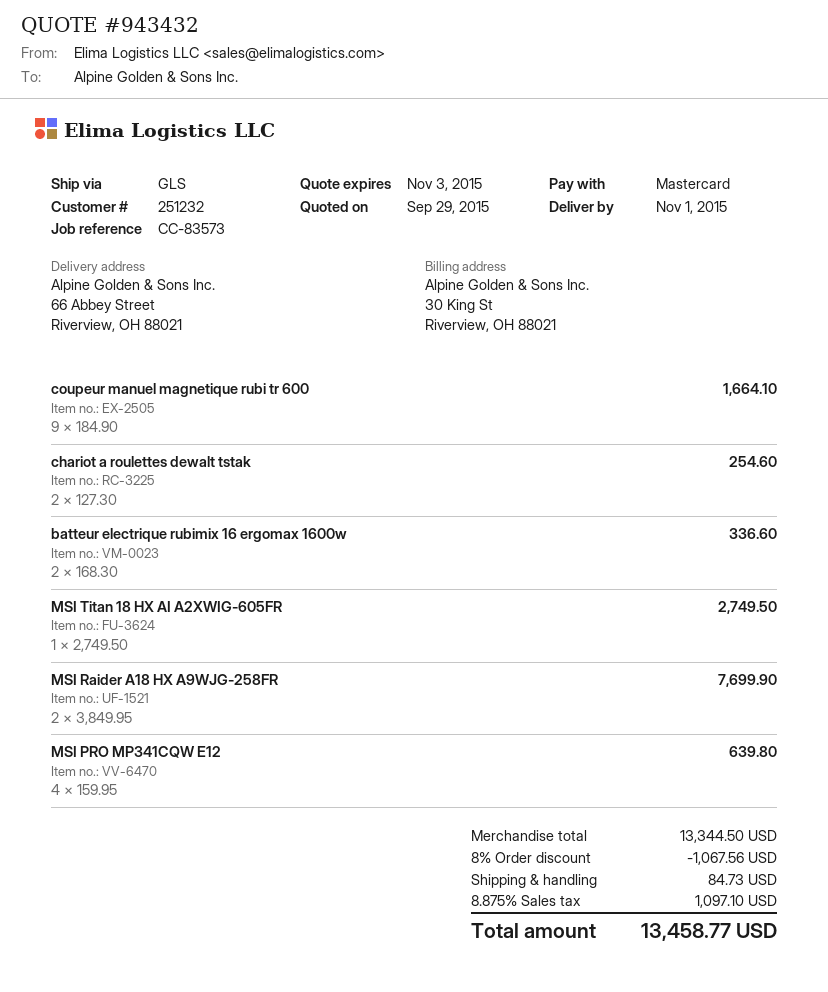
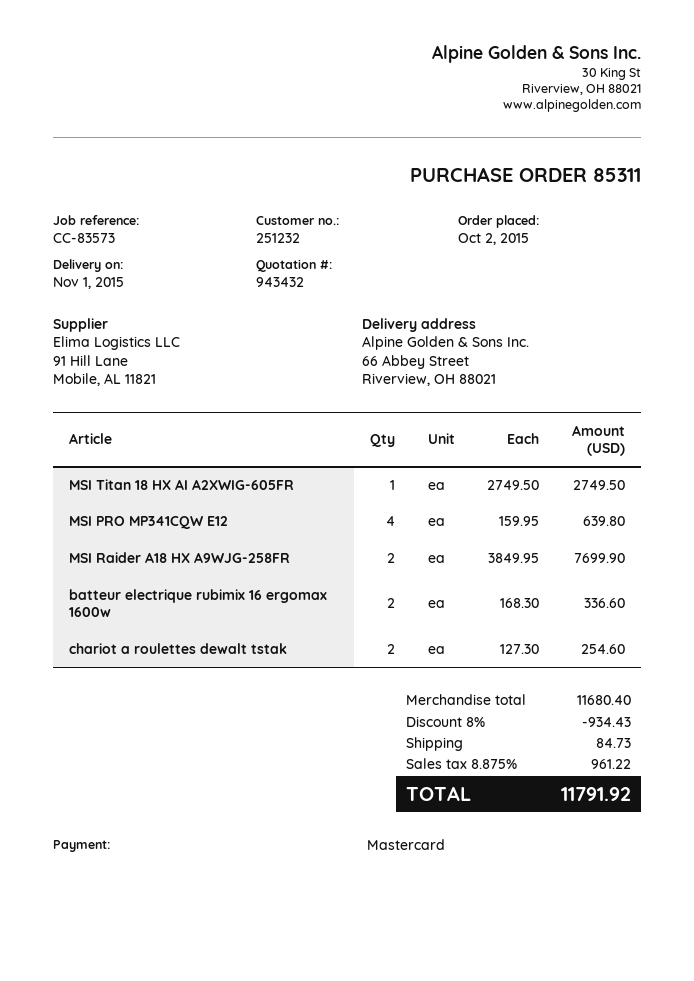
coupeur manuel magnetique rubi tr 600: 9 x 184.90 = 1664.10 -> none
subtotal: 13344.50 -> 11680.40
discount: 8% = 1067.56 -> 8% = 934.43
tax: 8.875% = 1097.10 -> 8.875% = 961.22
total: 13458.77 -> 11791.92

